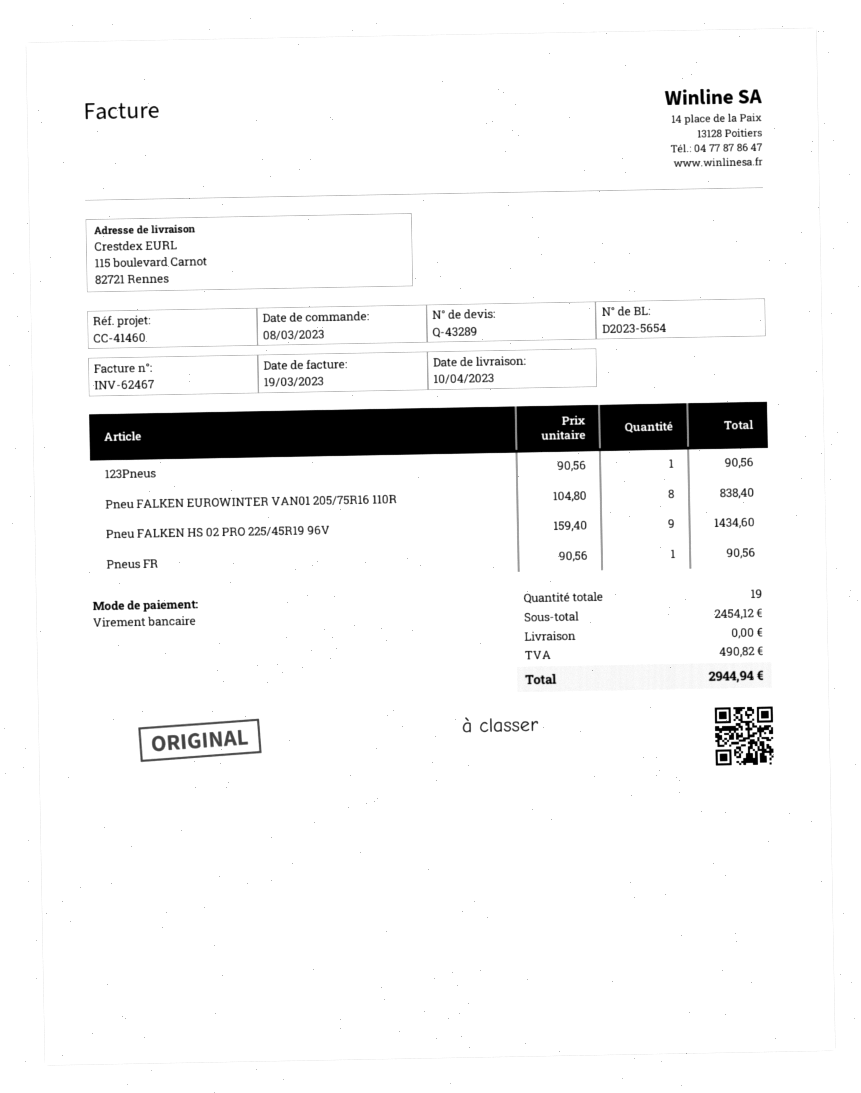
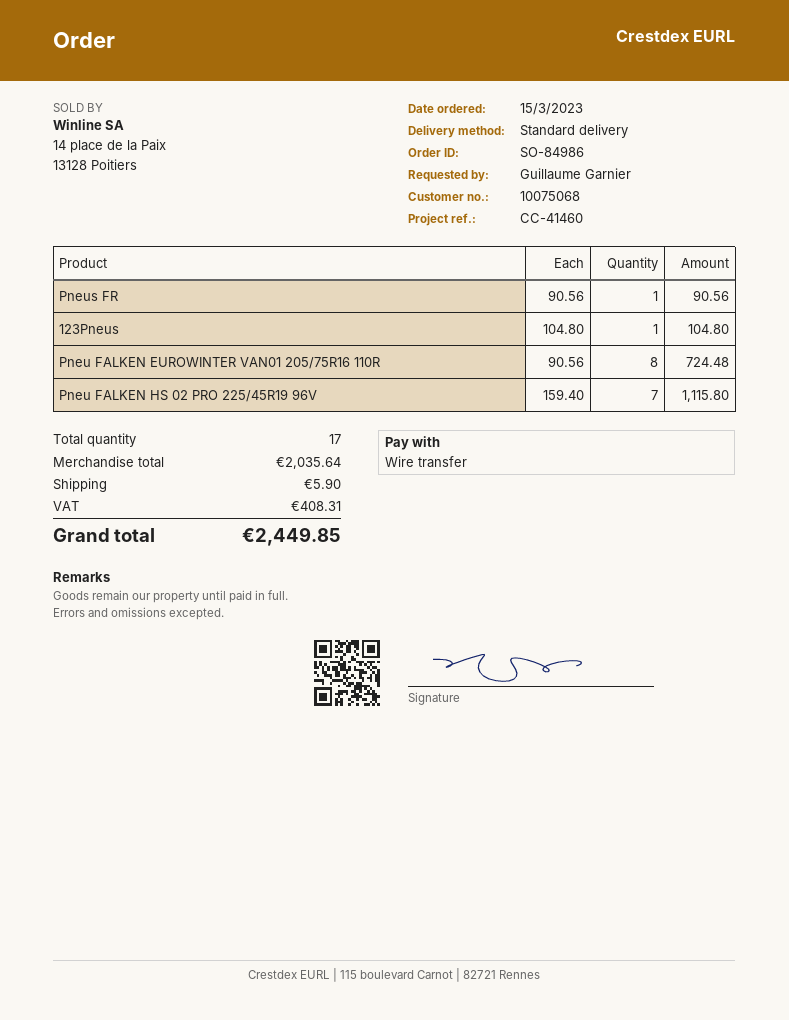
order date: 2023-03-08 -> 2023-03-15
123Pneus: 1 x 90.56 = 90.56 -> 1 x 104.80 = 104.80
Pneu FALKEN EUROWINTER VAN01 205/75R16 110R: 8 x 104.80 = 838.40 -> 8 x 90.56 = 724.48
Pneu FALKEN HS 02 PRO 225/45R19 96V: 9 x 159.40 = 1434.60 -> 7 x 159.40 = 1115.80
total quantity: 19 -> 17
subtotal: 2454.12 -> 2035.64
shipping: 0.00 -> 5.90
tax: 490.82 -> 408.31
total: 2944.94 -> 2449.85

